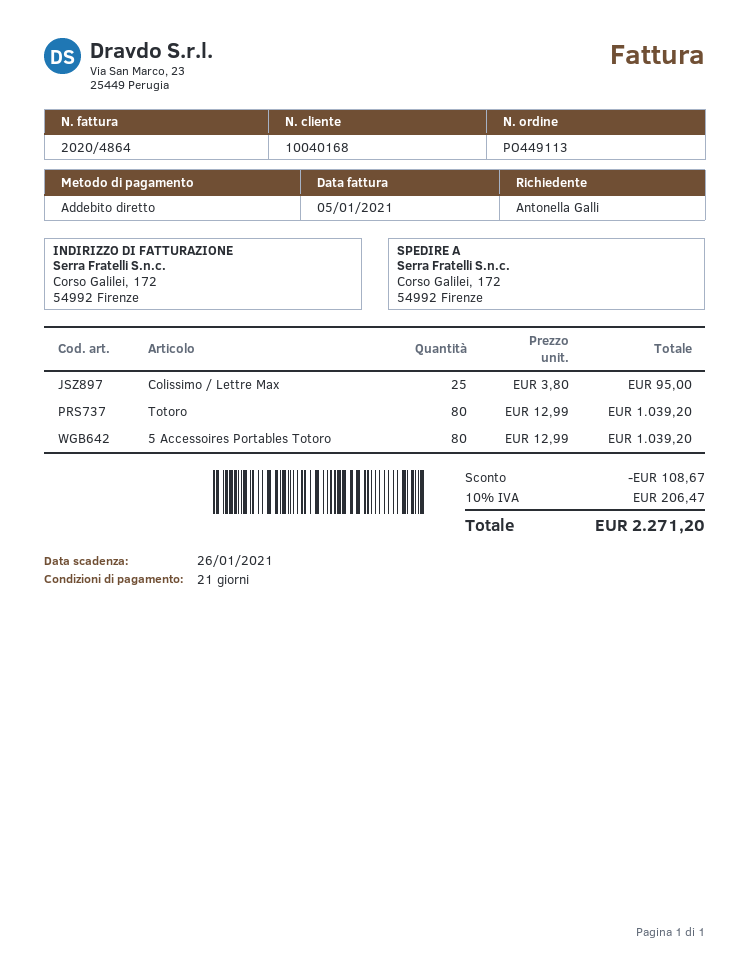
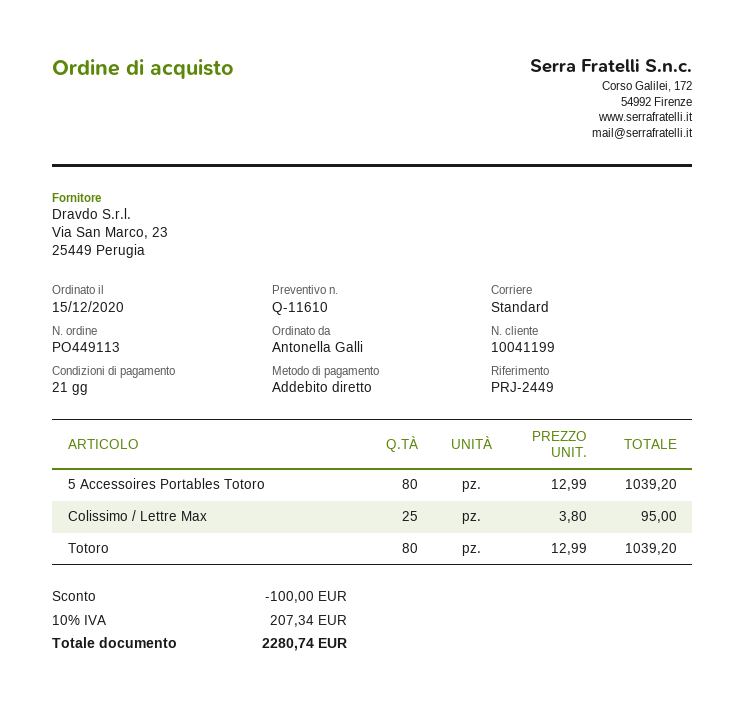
customer number: 10040168 -> 10041199
discount: 108.67 -> 100.00
tax: 10% = 206.47 -> 10% = 207.34
total: 2271.20 -> 2280.74

